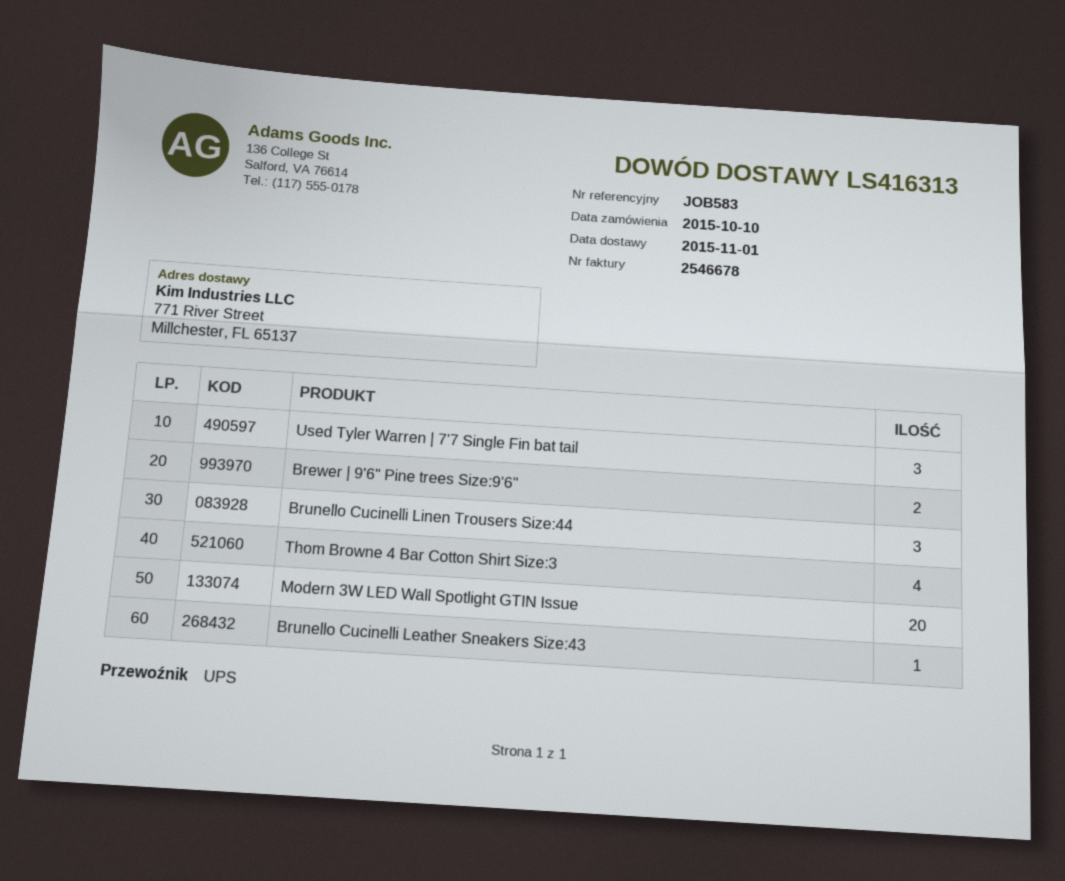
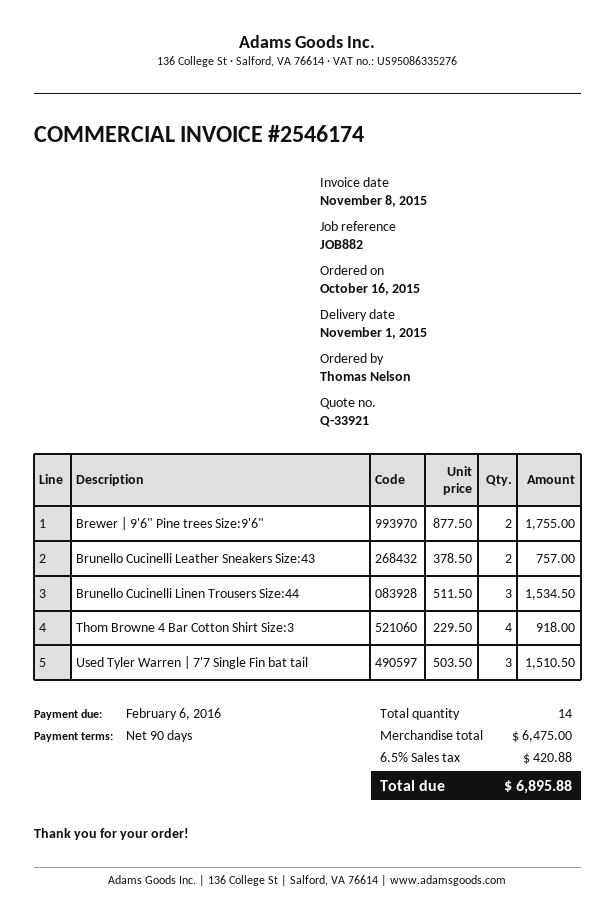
order date: 2015-10-10 -> 2015-10-16
invoice number: 2546678 -> 2546174
reference: JOB583 -> JOB882
Modern 3W LED Wall Spotlight GTIN Issue: 20 -> none
Brunello Cucinelli Leather Sneakers Size:43: 1 -> 2

